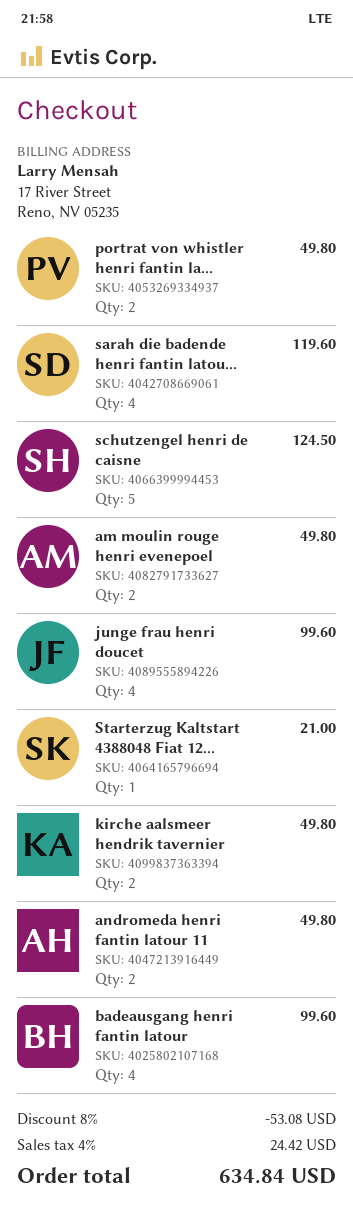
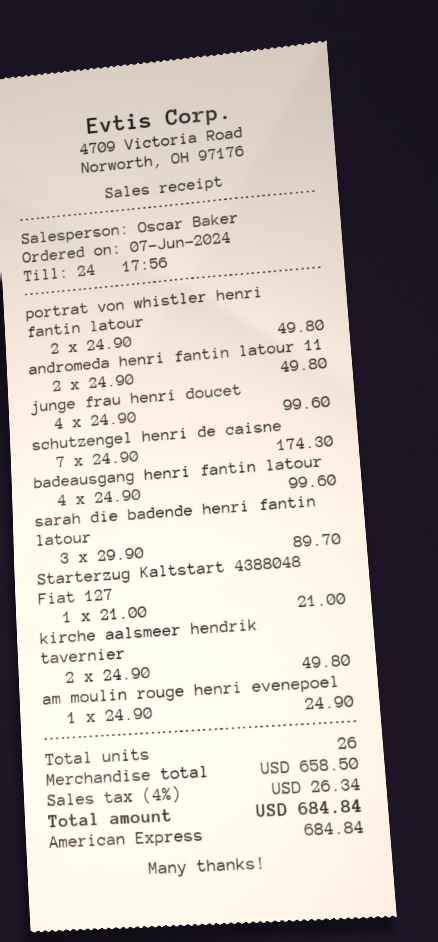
sarah die badende henri fantin latou...: 4 for 119.60 -> 3 for 89.70
schutzengel henri de caisne: 5 for 124.50 -> 7 for 174.30
am moulin rouge henri evenepoel: 2 for 49.80 -> 1 for 24.90
discount: 8% = 53.08 -> none
tax: 4% = 24.42 -> 4% = 26.34
total: 634.84 -> 684.84

